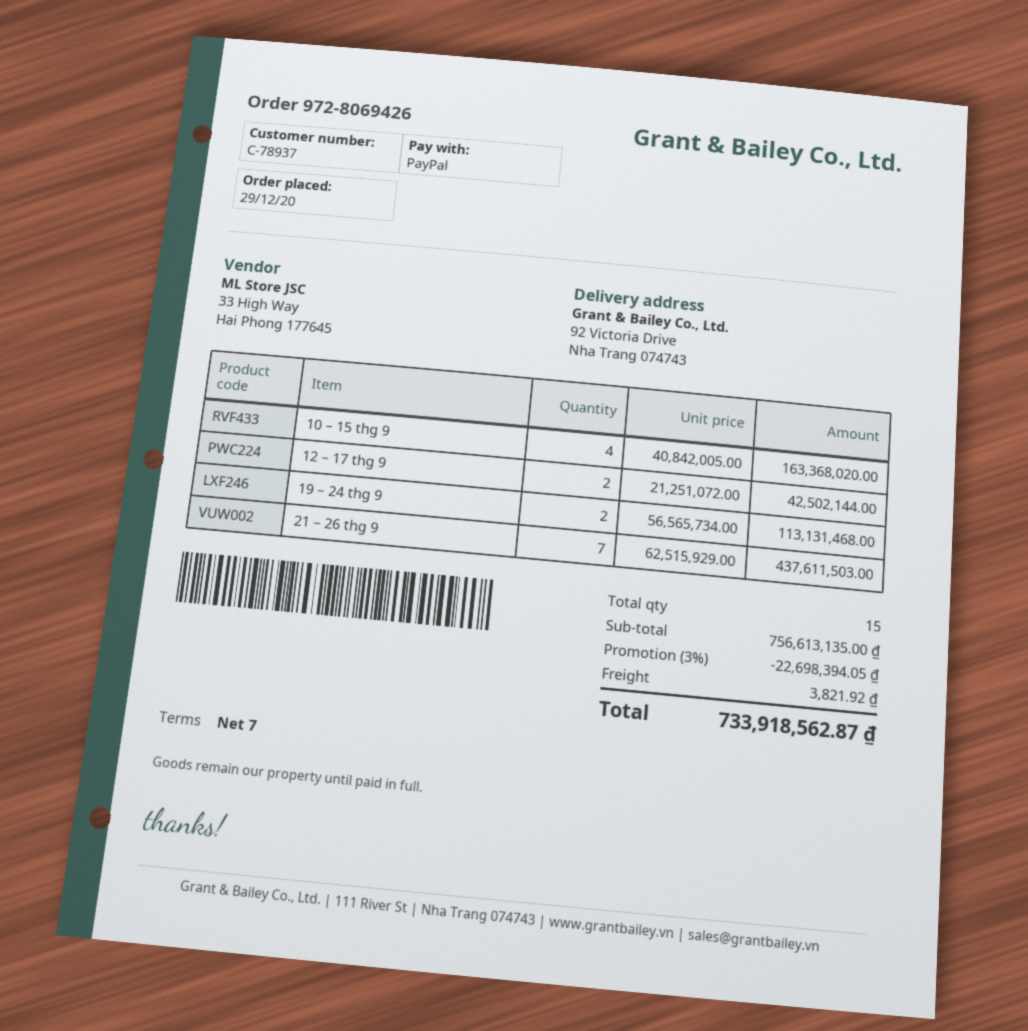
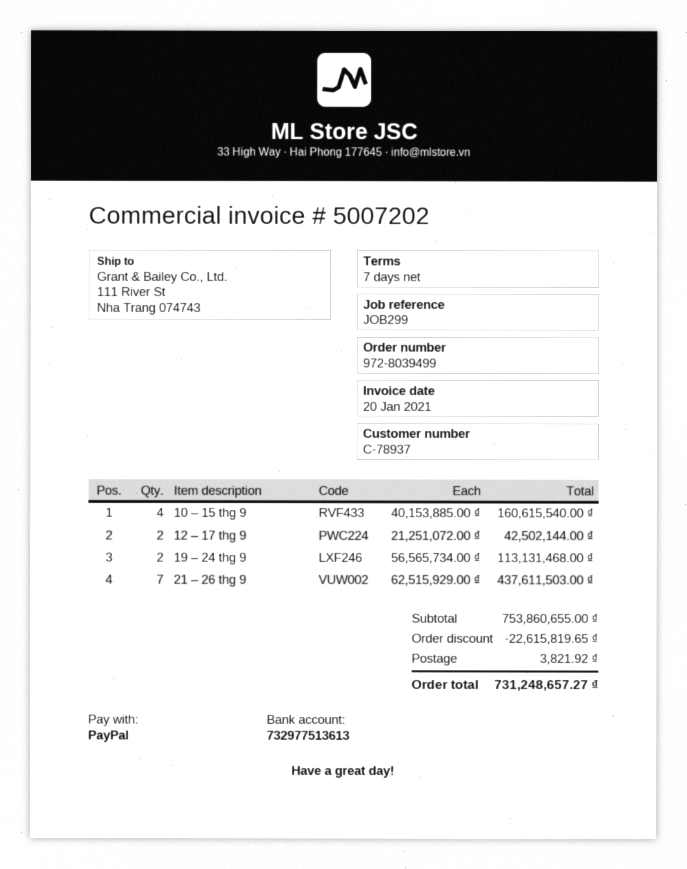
order number: 972-8069426 -> 972-8039499
ship to: 92 Victoria Drive, Nha Trang 074743 -> 111 River St, Nha Trang 074743
10 – 15 thg 9: 4 x 40842005.00 = 163368020.00 -> 4 x 40153885.00 = 160615540.00
subtotal: 756613135.00 -> 753860655.00
discount: 22698394.05 -> 22615819.65
total: 733918562.87 -> 731248657.27

